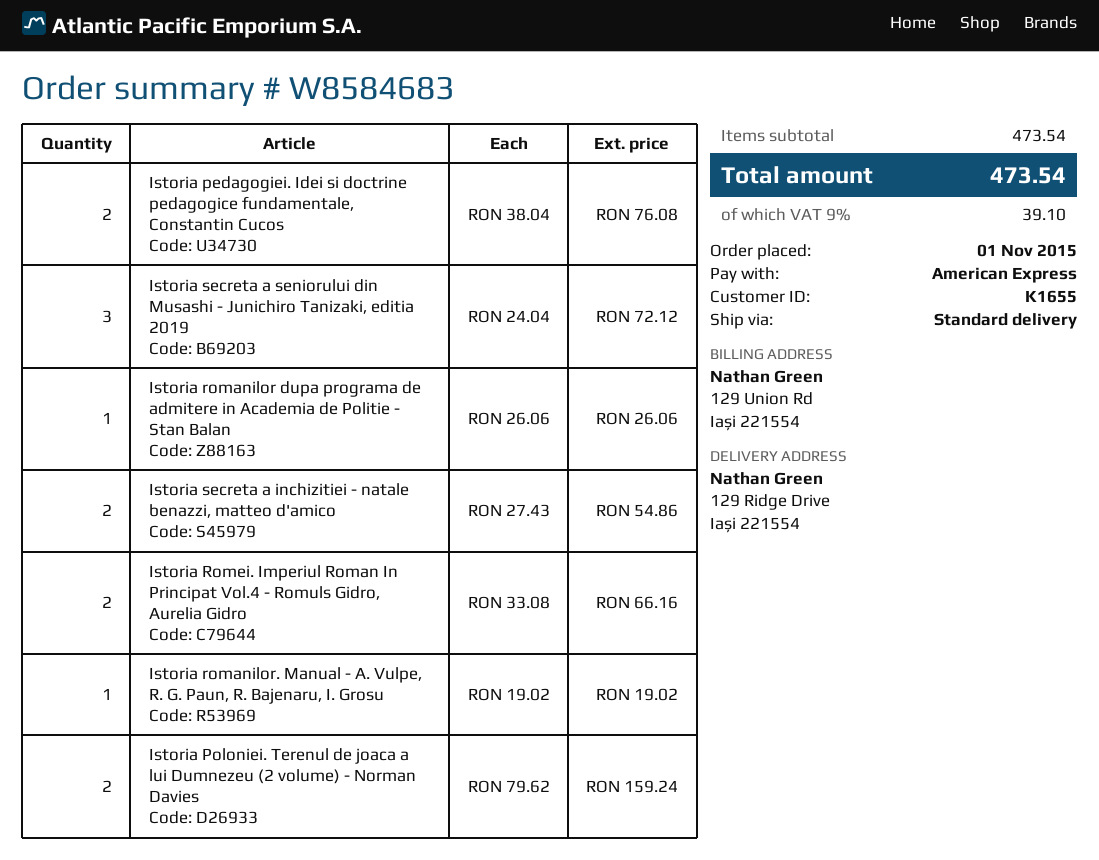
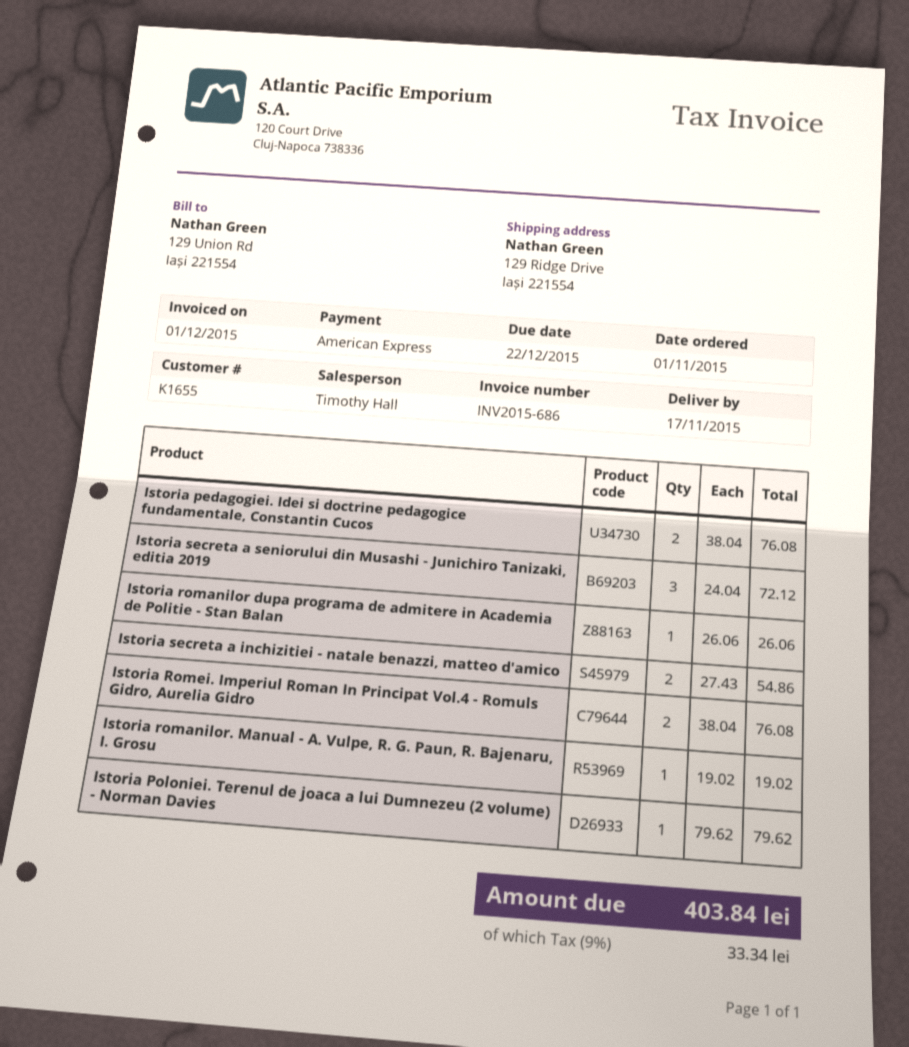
Istoria Romei. Imperiul Roman In Principat Vol.4 - Romuls Gidro, Aurelia Gidro: 2 x 33.08 = 66.16 -> 2 x 38.04 = 76.08
Istoria Poloniei. Terenul de joaca a lui Dumnezeu (2 volume) - Norman Davies: 2 x 79.62 = 159.24 -> 1 x 79.62 = 79.62
tax: 9% = 39.10 -> 9% = 33.34
total: 473.54 -> 403.84

